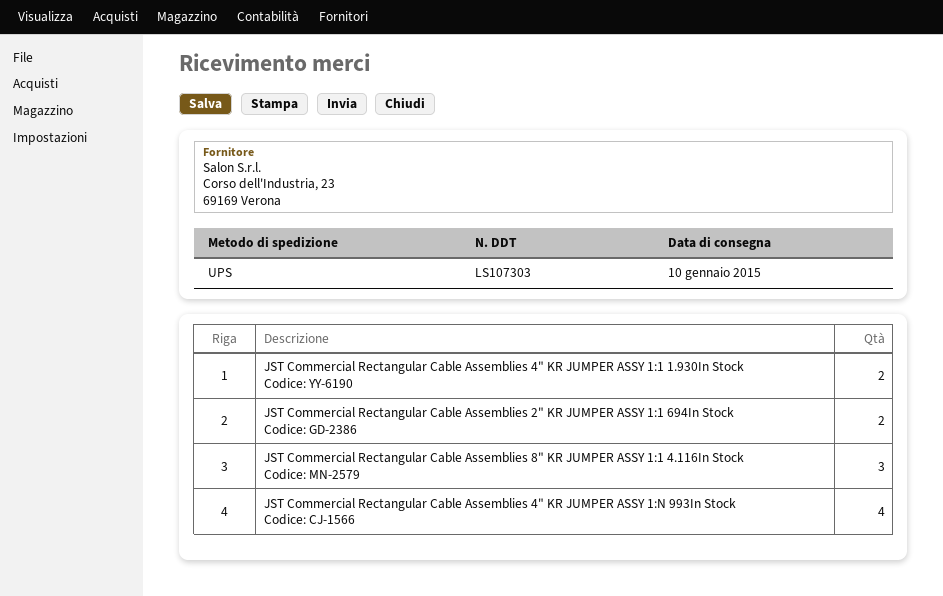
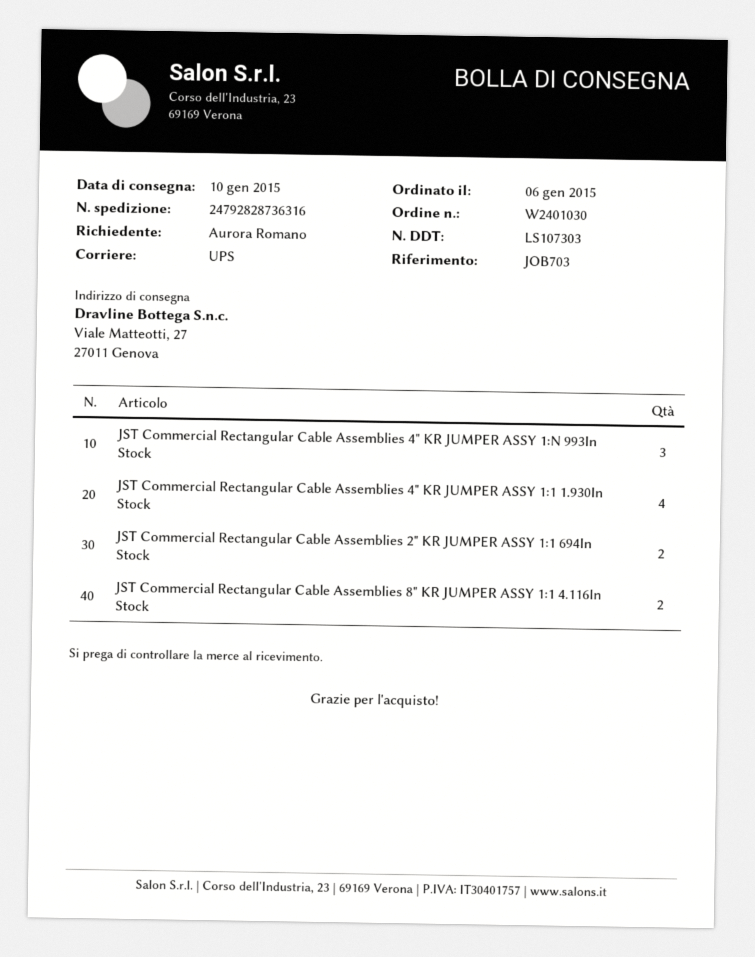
JST Commercial Rectangular Cable Assemblies 4" KR JUMPER ASSY 1:1 1.930In Stock: 2 -> 4
JST Commercial Rectangular Cable Assemblies 8" KR JUMPER ASSY 1:1 4.116In Stock: 3 -> 2
JST Commercial Rectangular Cable Assemblies 4" KR JUMPER ASSY 1:N 993In Stock: 4 -> 3

